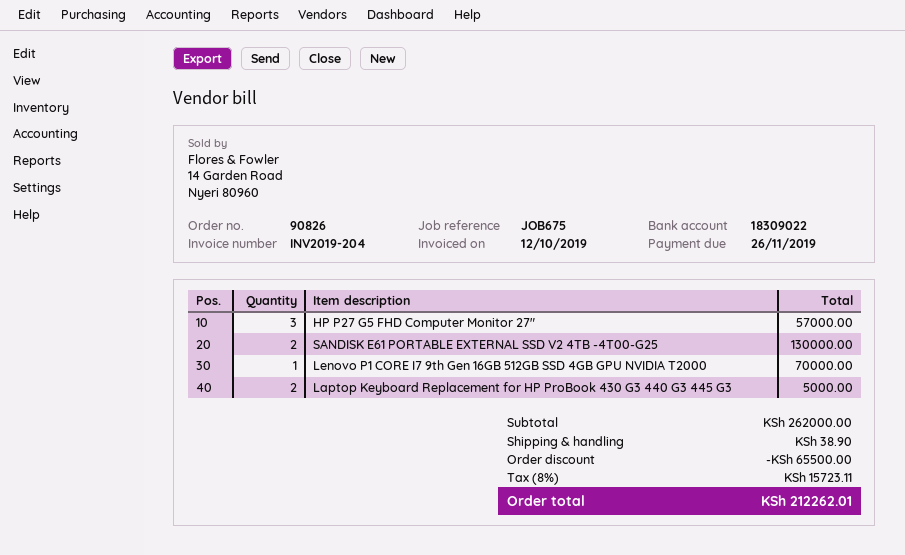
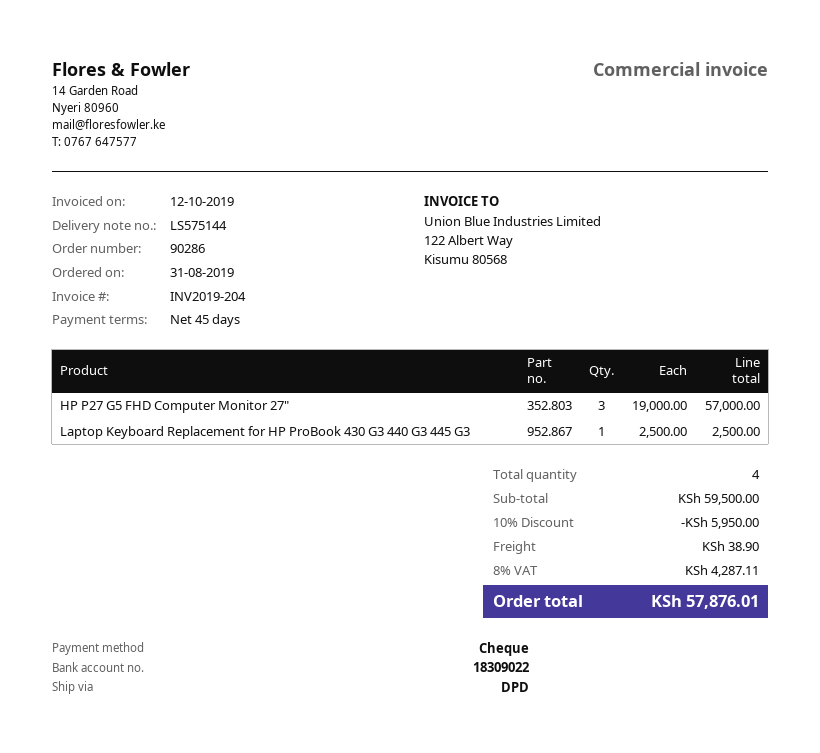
order number: 90826 -> 90286
SANDISK E61 PORTABLE EXTERNAL SSD V2 4TB -4T00-G25: 2 for 130000.00 -> none
Lenovo P1 CORE I7 9th Gen 16GB 512GB SSD 4GB GPU NVIDIA T2000: 1 for 70000.00 -> none
Laptop Keyboard Replacement for HP ProBook 430 G3 440 G3 445 G3: 2 for 5000.00 -> 1 for 2500.00
subtotal: 262000.00 -> 59500.00
discount: 65500.00 -> 5950.00
tax: 8% = 15723.11 -> 8% = 4287.11
total: 212262.01 -> 57876.01

